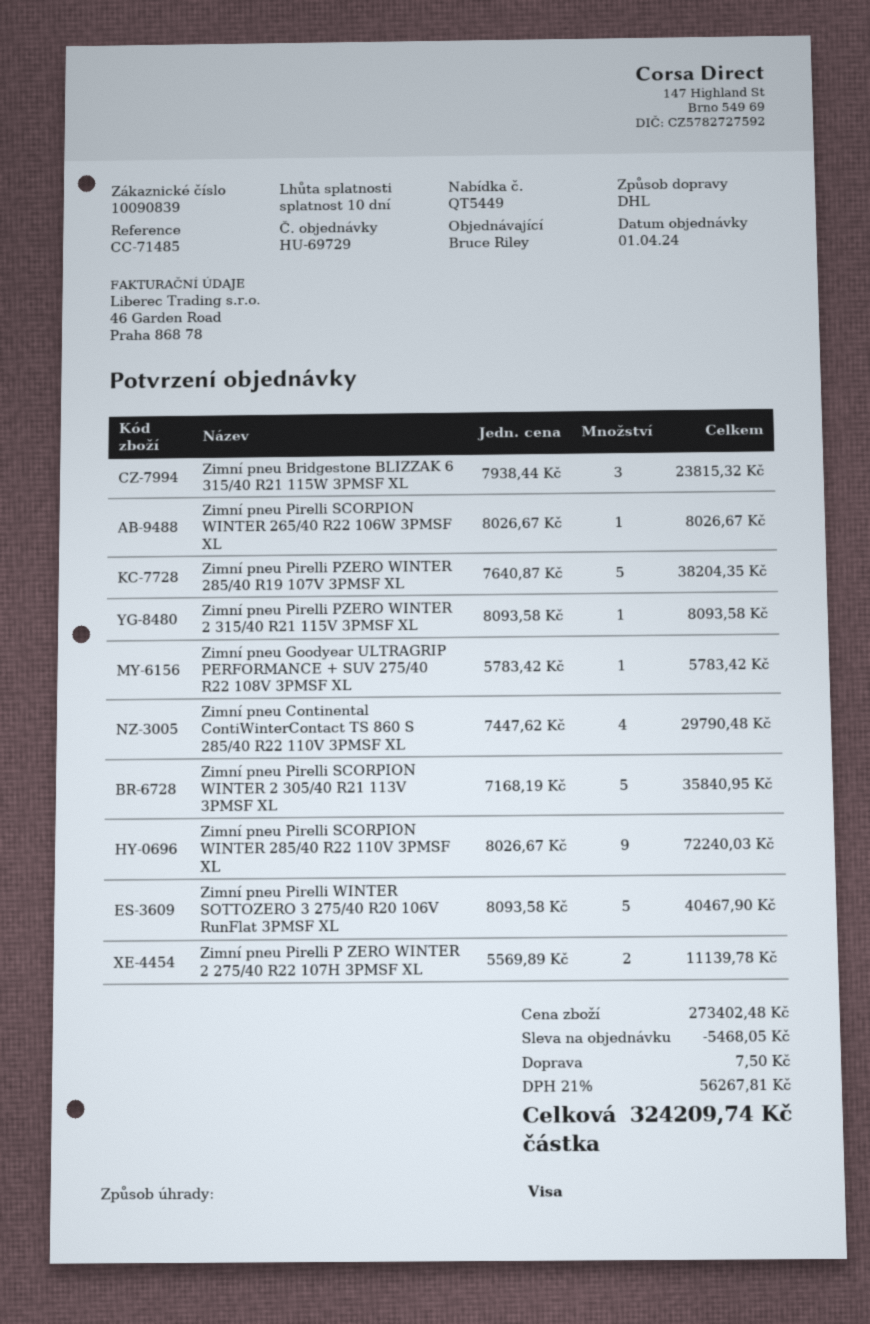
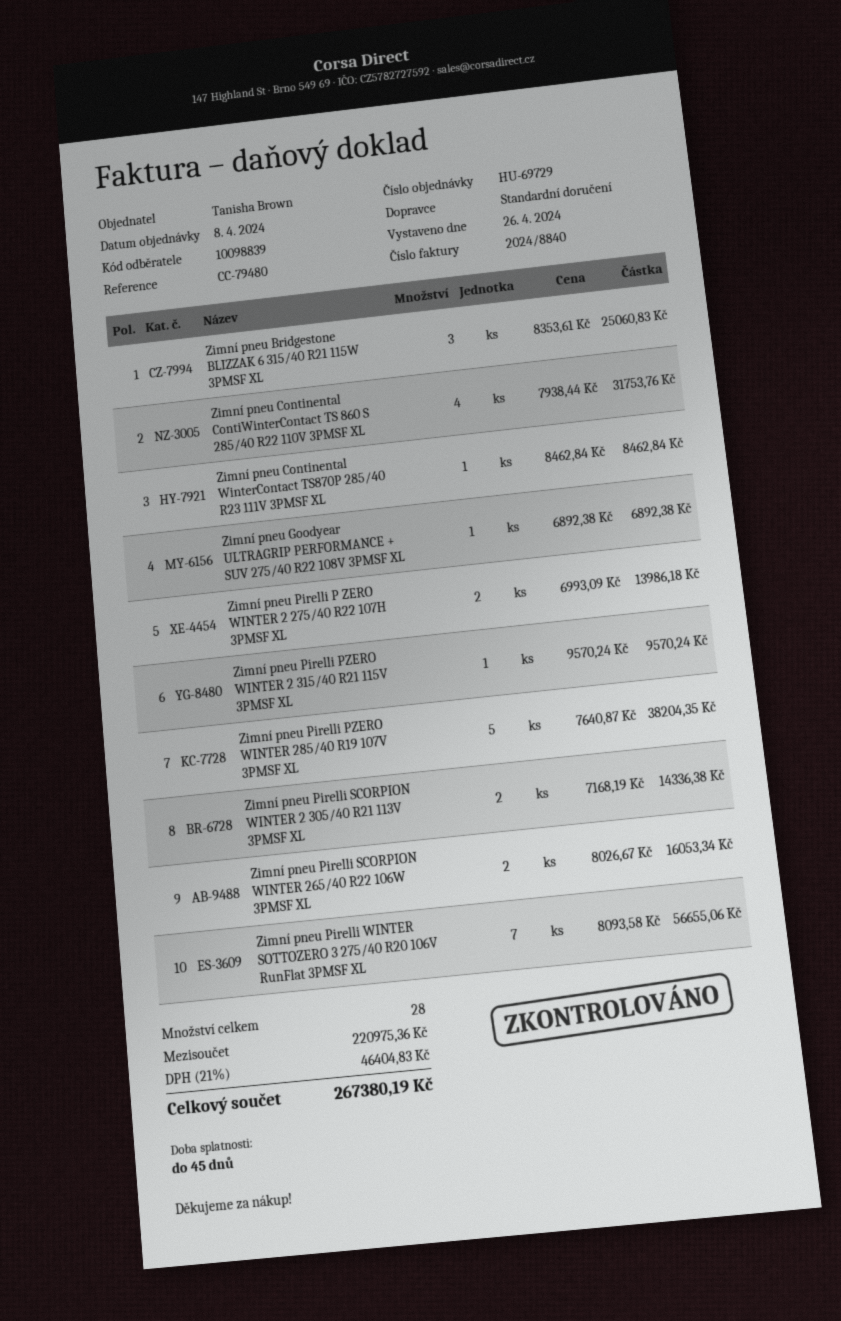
order date: 2024-04-01 -> 2024-04-08
payment terms: 10 days -> 45 days
customer number: 10090839 -> 10098839
reference: CC-71485 -> CC-79480
ordered by: Bruce Riley -> Tanisha Brown
shipping method: DHL -> standard
Zimní pneu Bridgestone BLIZZAK 6 315/40 R21 115W 3PMSF XL: 3 x 7938.44 = 23815.32 -> 3 x 8353.61 = 25060.83
Zimní pneu Pirelli SCORPION WINTER 265/40 R22 106W 3PMSF XL: 1 x 8026.67 = 8026.67 -> 2 x 8026.67 = 16053.34
Zimní pneu Pirelli PZERO WINTER 2 315/40 R21 115V 3PMSF XL: 1 x 8093.58 = 8093.58 -> 1 x 9570.24 = 9570.24
Zimní pneu Goodyear ULTRAGRIP PERFORMANCE + SUV 275/40 R22 108V 3PMSF XL: 1 x 5783.42 = 5783.42 -> 1 x 6892.38 = 6892.38
Zimní pneu Continental ContiWinterContact TS 860 S 285/40 R22 110V 3PMSF XL: 4 x 7447.62 = 29790.48 -> 4 x 7938.44 = 31753.76
Zimní pneu Pirelli SCORPION WINTER 2 305/40 R21 113V 3PMSF XL: 5 x 7168.19 = 35840.95 -> 2 x 7168.19 = 14336.38
Zimní pneu Pirelli SCORPION WINTER 285/40 R22 110V 3PMSF XL: 9 x 8026.67 = 72240.03 -> none
Zimní pneu Pirelli WINTER SOTTOZERO 3 275/40 R20 106V RunFlat 3PMSF XL: 5 x 8093.58 = 40467.90 -> 7 x 8093.58 = 56655.06
Zimní pneu Pirelli P ZERO WINTER 2 275/40 R22 107H 3PMSF XL: 2 x 5569.89 = 11139.78 -> 2 x 6993.09 = 13986.18
Zimní pneu Continental WinterContact TS870P 285/40 R23 111V 3PMSF XL: none -> 1 x 8462.84 = 8462.84
subtotal: 273402.48 -> 220975.36
discount: 5468.05 -> none
shipping: 7.50 -> none
tax: 21% = 56267.81 -> 21% = 46404.83
total: 324209.74 -> 267380.19

